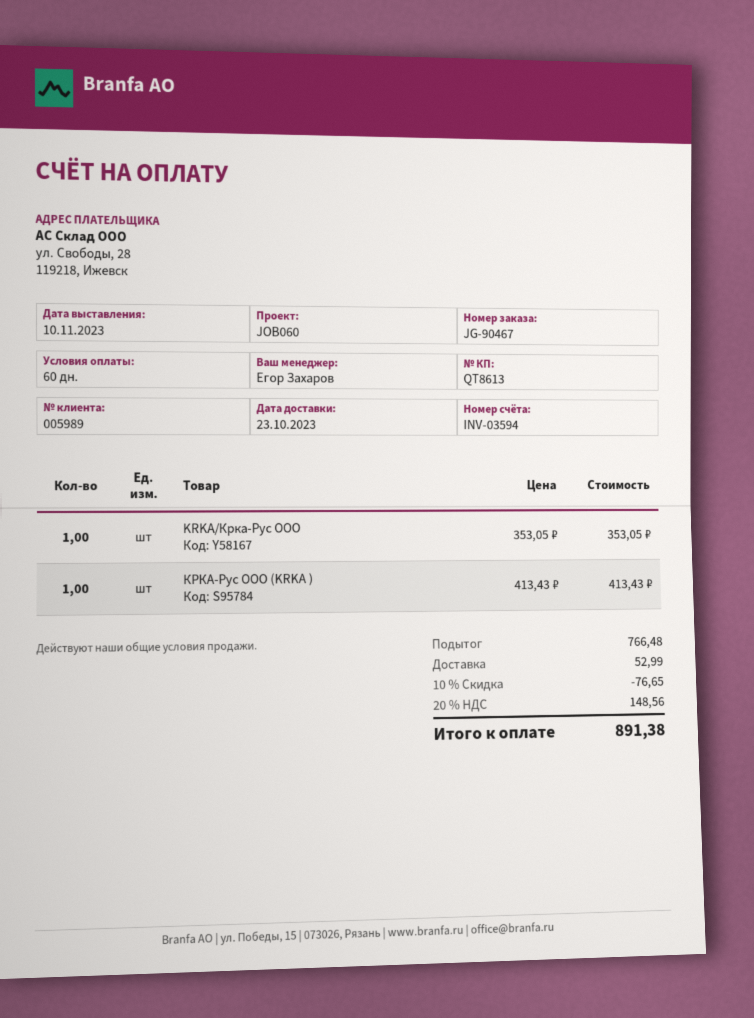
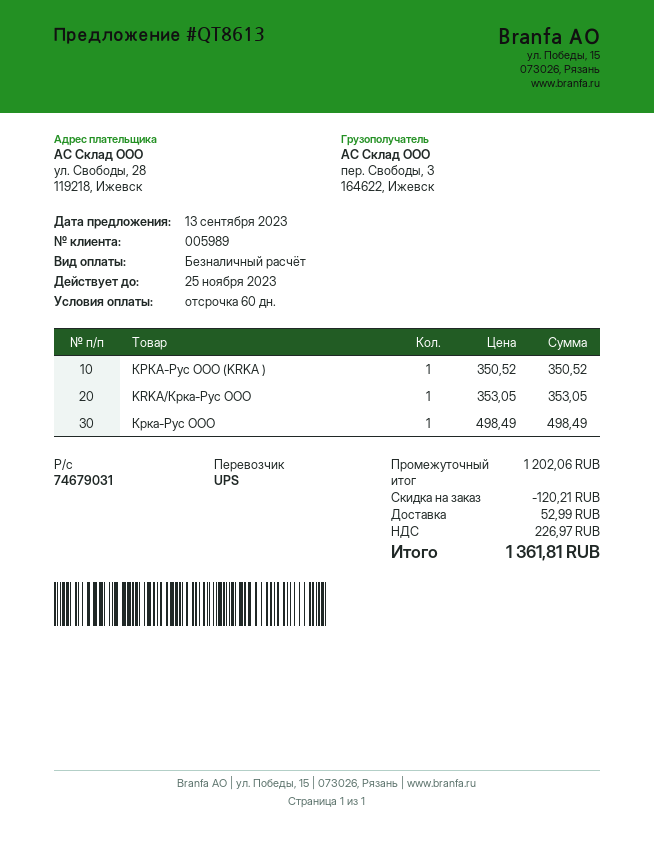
КРКА-Рус ООО (KRKA ): 1 x 413.43 = 413.43 -> 1 x 350.52 = 350.52
Крка-Рус ООО: none -> 1 x 498.49 = 498.49
subtotal: 766.48 -> 1202.06
discount: 76.65 -> 120.21
tax: 148.56 -> 226.97
total: 891.38 -> 1361.81

